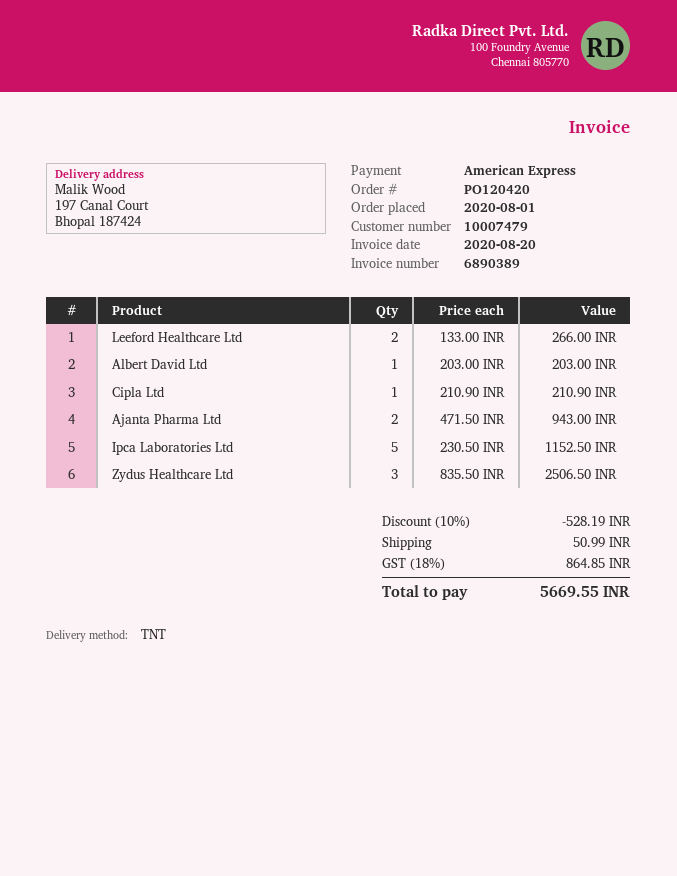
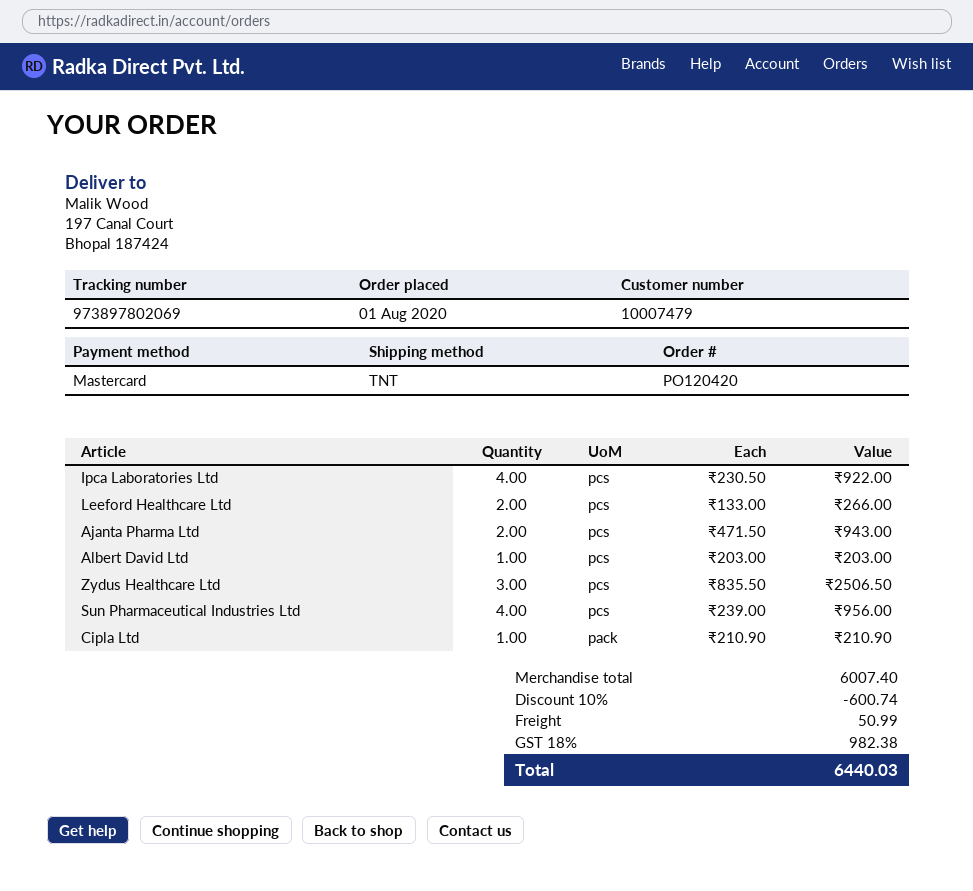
payment method: American Express -> Mastercard
Ipca Laboratories Ltd: 5 x 230.50 = 1152.50 -> 4 x 230.50 = 922.00
Sun Pharmaceutical Industries Ltd: none -> 4 x 239.00 = 956.00
discount: 10% = 528.19 -> 10% = 600.74
tax: 18% = 864.85 -> 18% = 982.38
total: 5669.55 -> 6440.03

